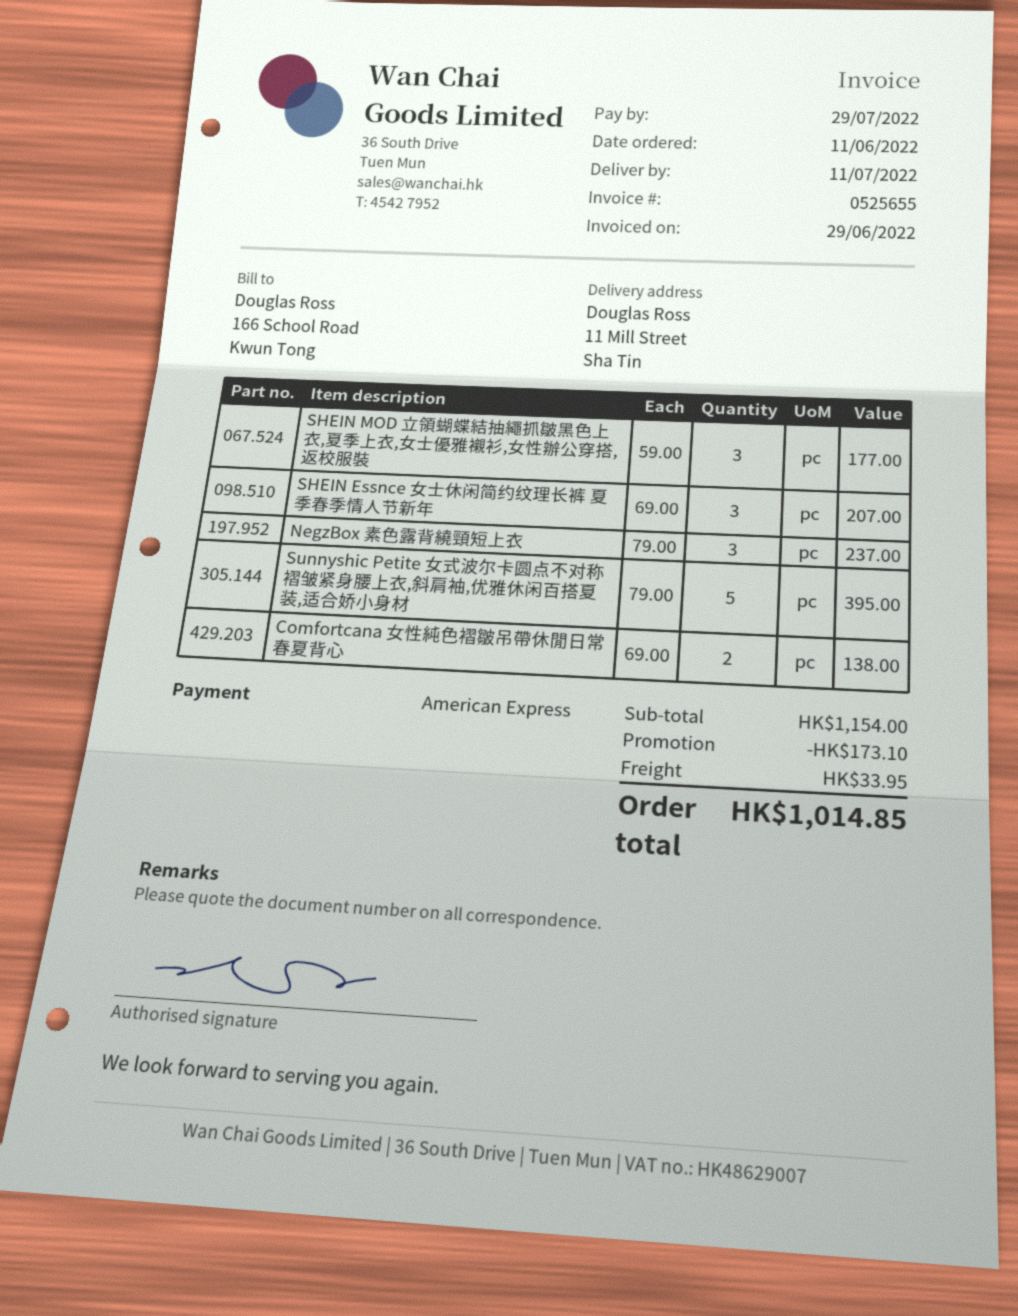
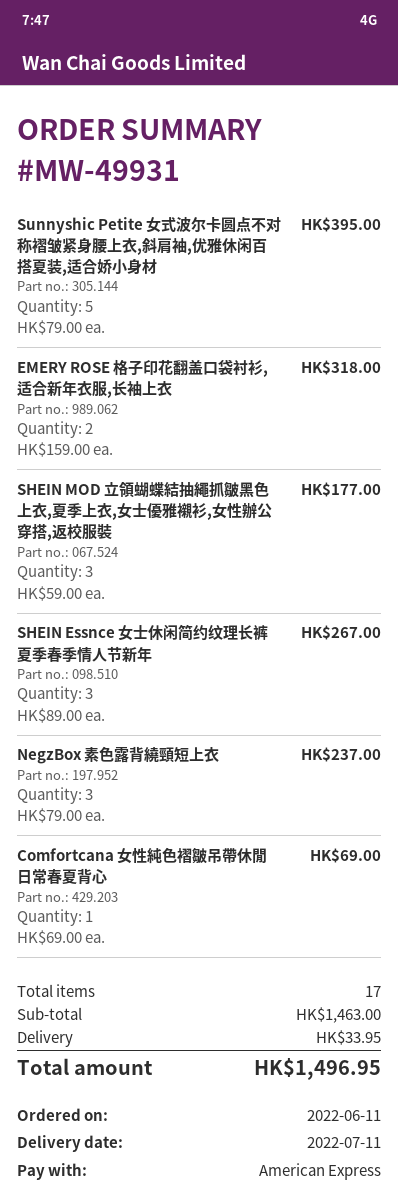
SHEIN Essnce 女士休闲简约纹理长裤 夏季春季情人节新年: 3 x 69.00 = 207.00 -> 3 x 89.00 = 267.00
Comfortcana 女性純色褶皺吊帶休閒日常春夏背心: 2 x 69.00 = 138.00 -> 1 x 69.00 = 69.00
EMERY ROSE 格子印花翻盖口袋衬衫,适合新年衣服,长袖上衣: none -> 2 x 159.00 = 318.00
subtotal: 1154.00 -> 1463.00
discount: 173.10 -> none
total: 1014.85 -> 1496.95

